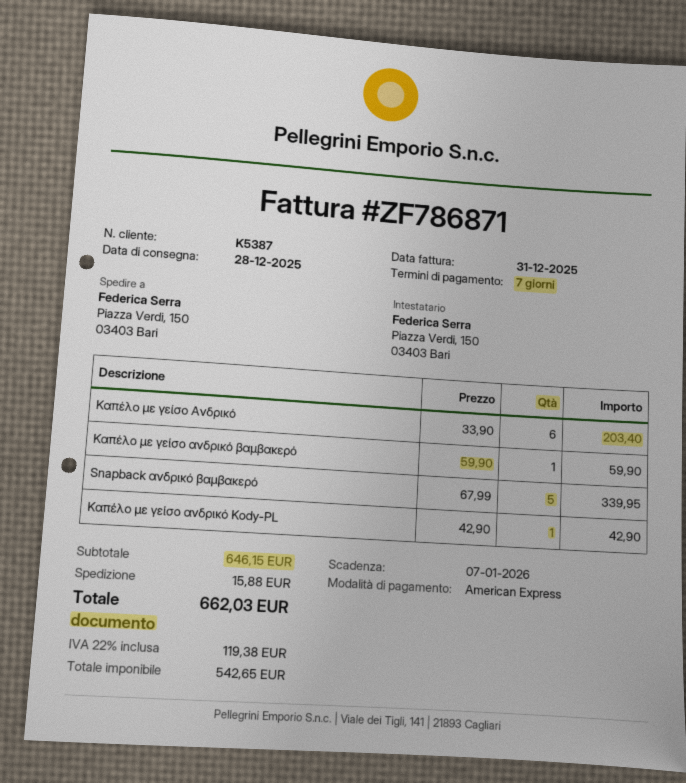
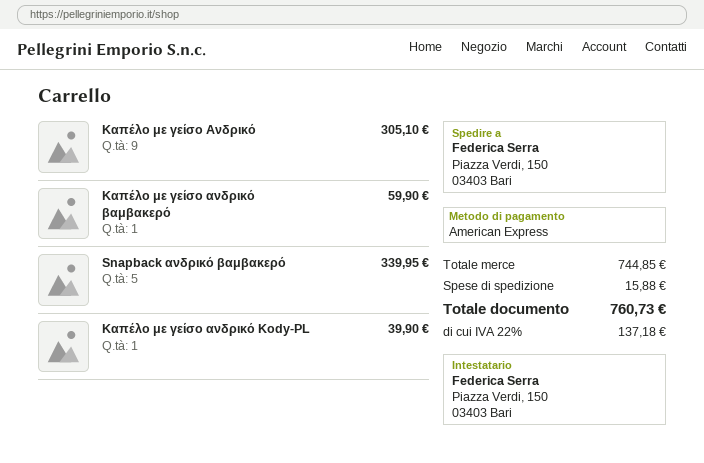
Καπέλο με γείσο Ανδρικό: 6 for 203.40 -> 9 for 305.10
Καπέλο με γείσο ανδρικό Kody-PL: 1 for 42.90 -> 1 for 39.90
subtotal: 646.15 -> 744.85
tax: 22% = 119.38 -> 22% = 137.18
total: 662.03 -> 760.73

